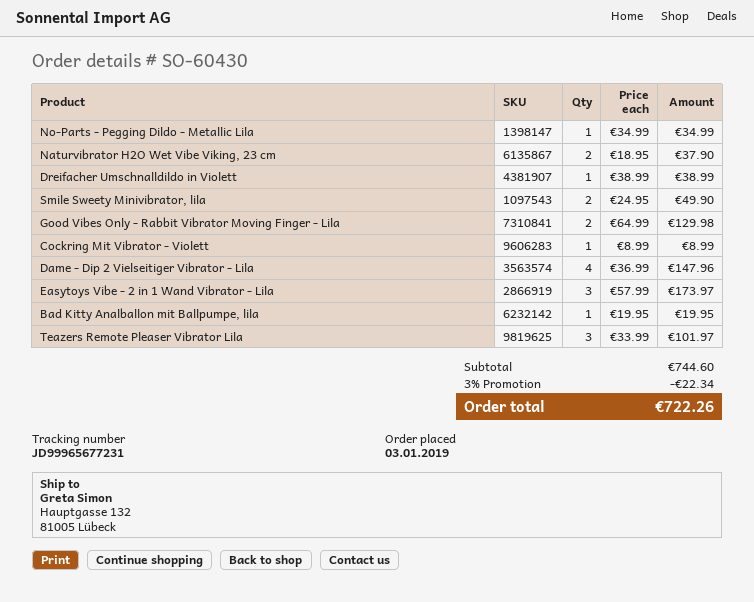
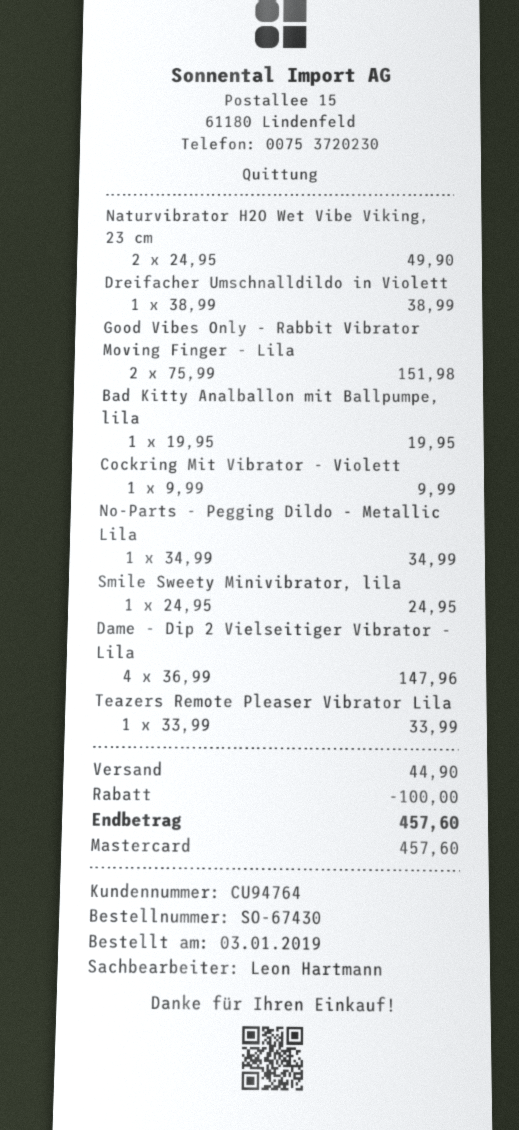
order number: SO-60430 -> SO-67430
Naturvibrator H2O Wet Vibe Viking, 23 cm: 2 x 18.95 = 37.90 -> 2 x 24.95 = 49.90
Smile Sweety Minivibrator, lila: 2 x 24.95 = 49.90 -> 1 x 24.95 = 24.95
Good Vibes Only - Rabbit Vibrator Moving Finger - Lila: 2 x 64.99 = 129.98 -> 2 x 75.99 = 151.98
Cockring Mit Vibrator - Violett: 1 x 8.99 = 8.99 -> 1 x 9.99 = 9.99
Easytoys Vibe - 2 in 1 Wand Vibrator - Lila: 3 x 57.99 = 173.97 -> none
Teazers Remote Pleaser Vibrator Lila: 3 x 33.99 = 101.97 -> 1 x 33.99 = 33.99
discount: 22.34 -> 100.00
shipping: none -> 44.90
total: 722.26 -> 457.60

